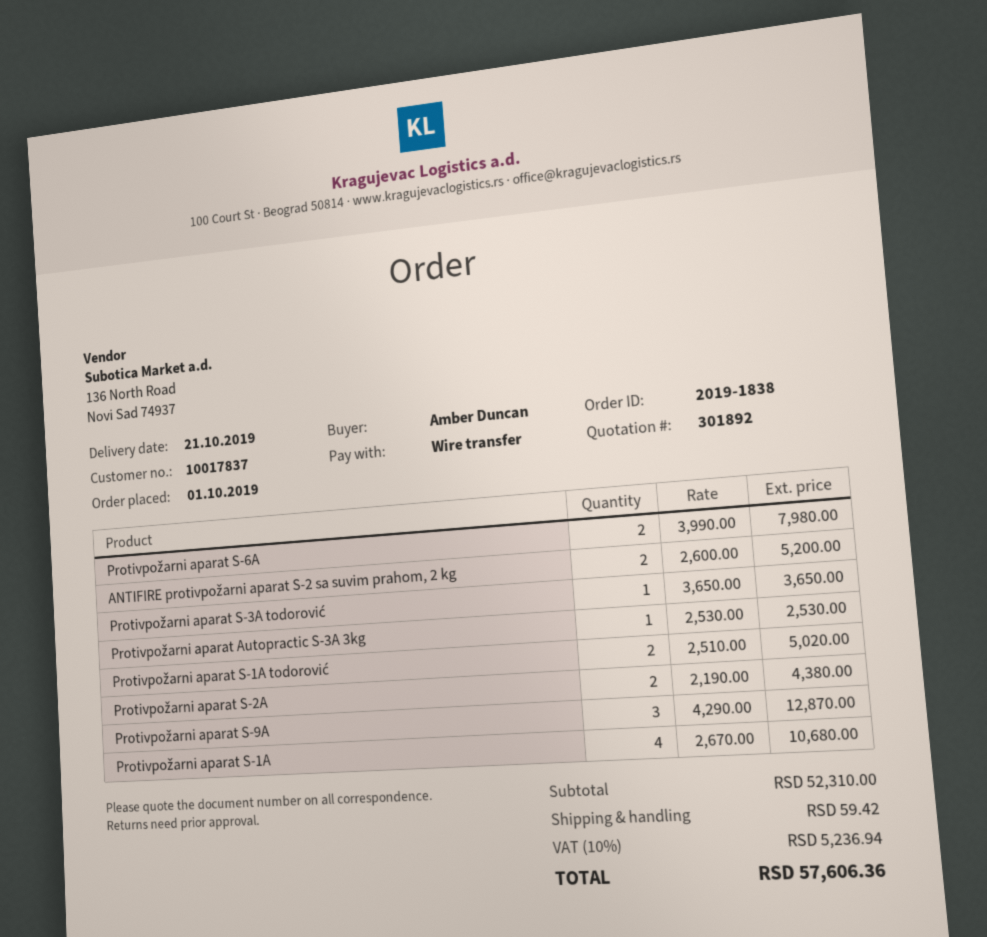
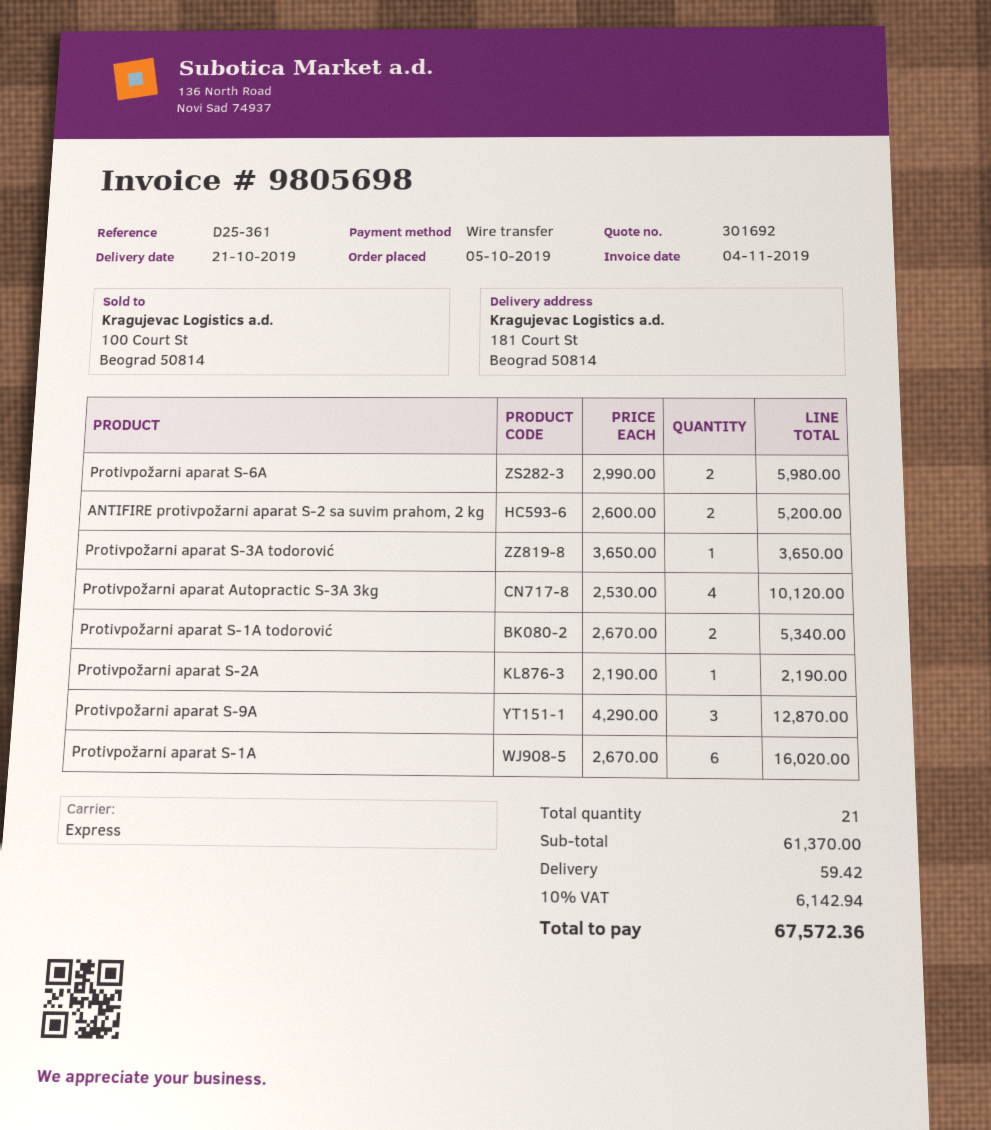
quote number: 301892 -> 301692
order date: 2019-10-01 -> 2019-10-05
Protivpožarni aparat S-6A: 2 x 3990.00 = 7980.00 -> 2 x 2990.00 = 5980.00
Protivpožarni aparat Autopractic S-3A 3kg: 1 x 2530.00 = 2530.00 -> 4 x 2530.00 = 10120.00
Protivpožarni aparat S-1A todorović: 2 x 2510.00 = 5020.00 -> 2 x 2670.00 = 5340.00
Protivpožarni aparat S-2A: 2 x 2190.00 = 4380.00 -> 1 x 2190.00 = 2190.00
Protivpožarni aparat S-1A: 4 x 2670.00 = 10680.00 -> 6 x 2670.00 = 16020.00
subtotal: 52310.00 -> 61370.00
tax: 10% = 5236.94 -> 10% = 6142.94
total: 57606.36 -> 67572.36

